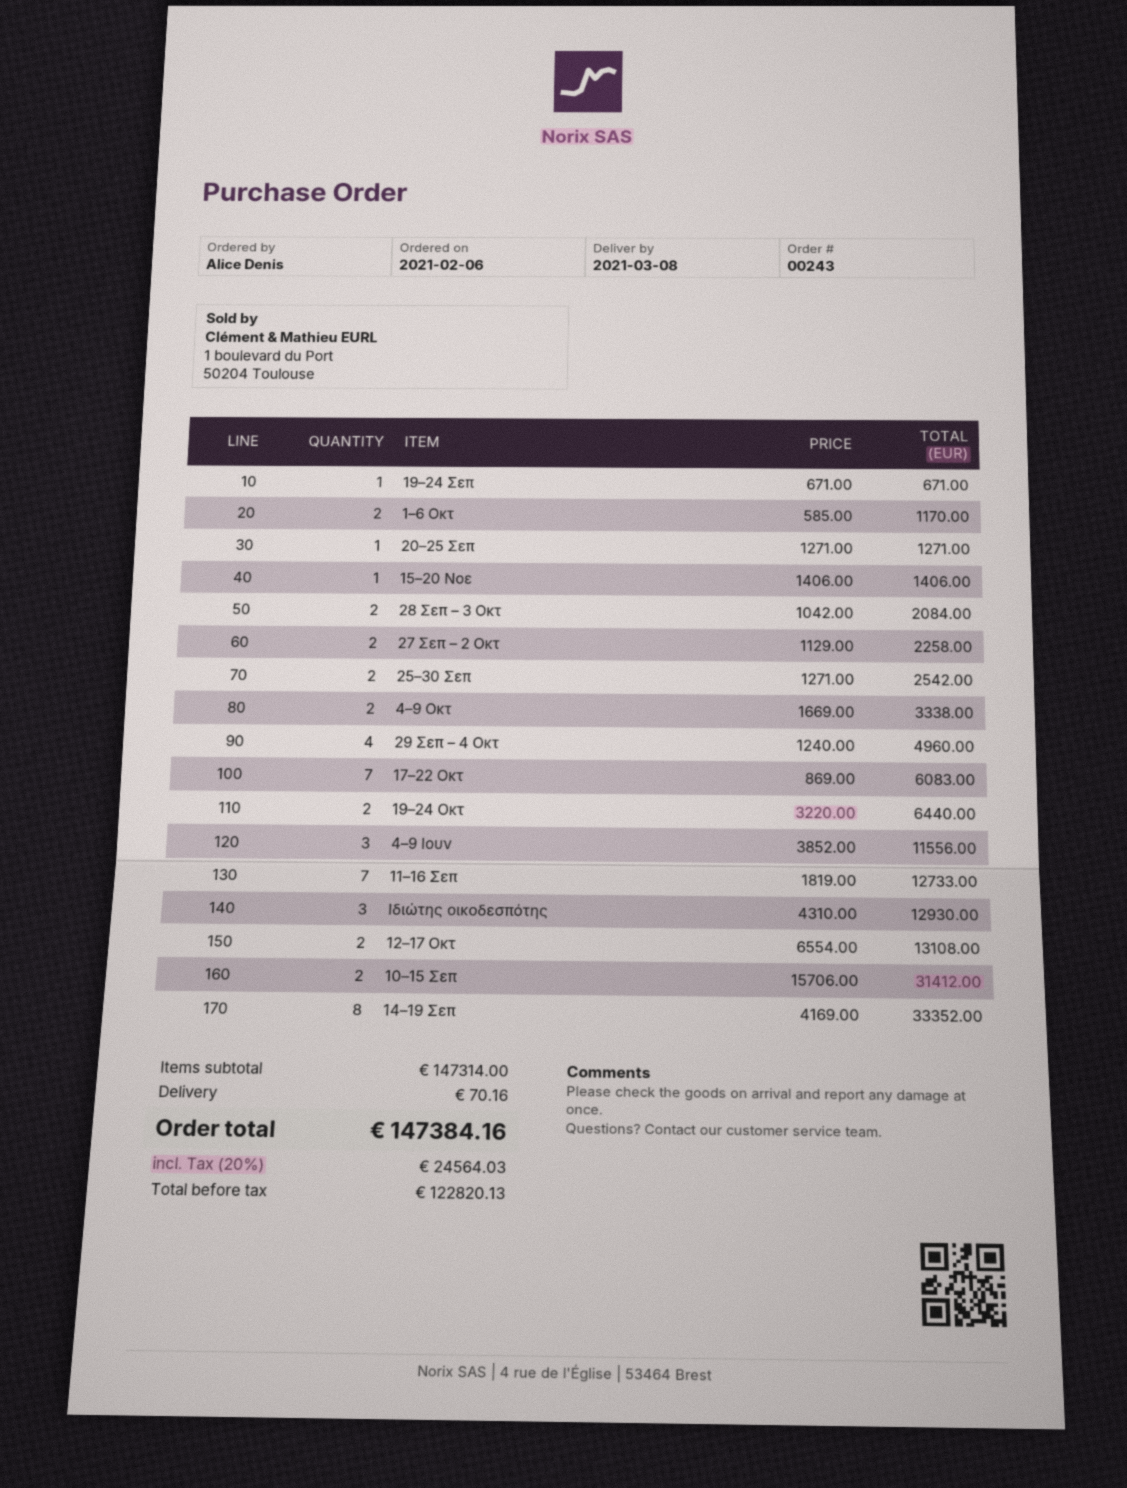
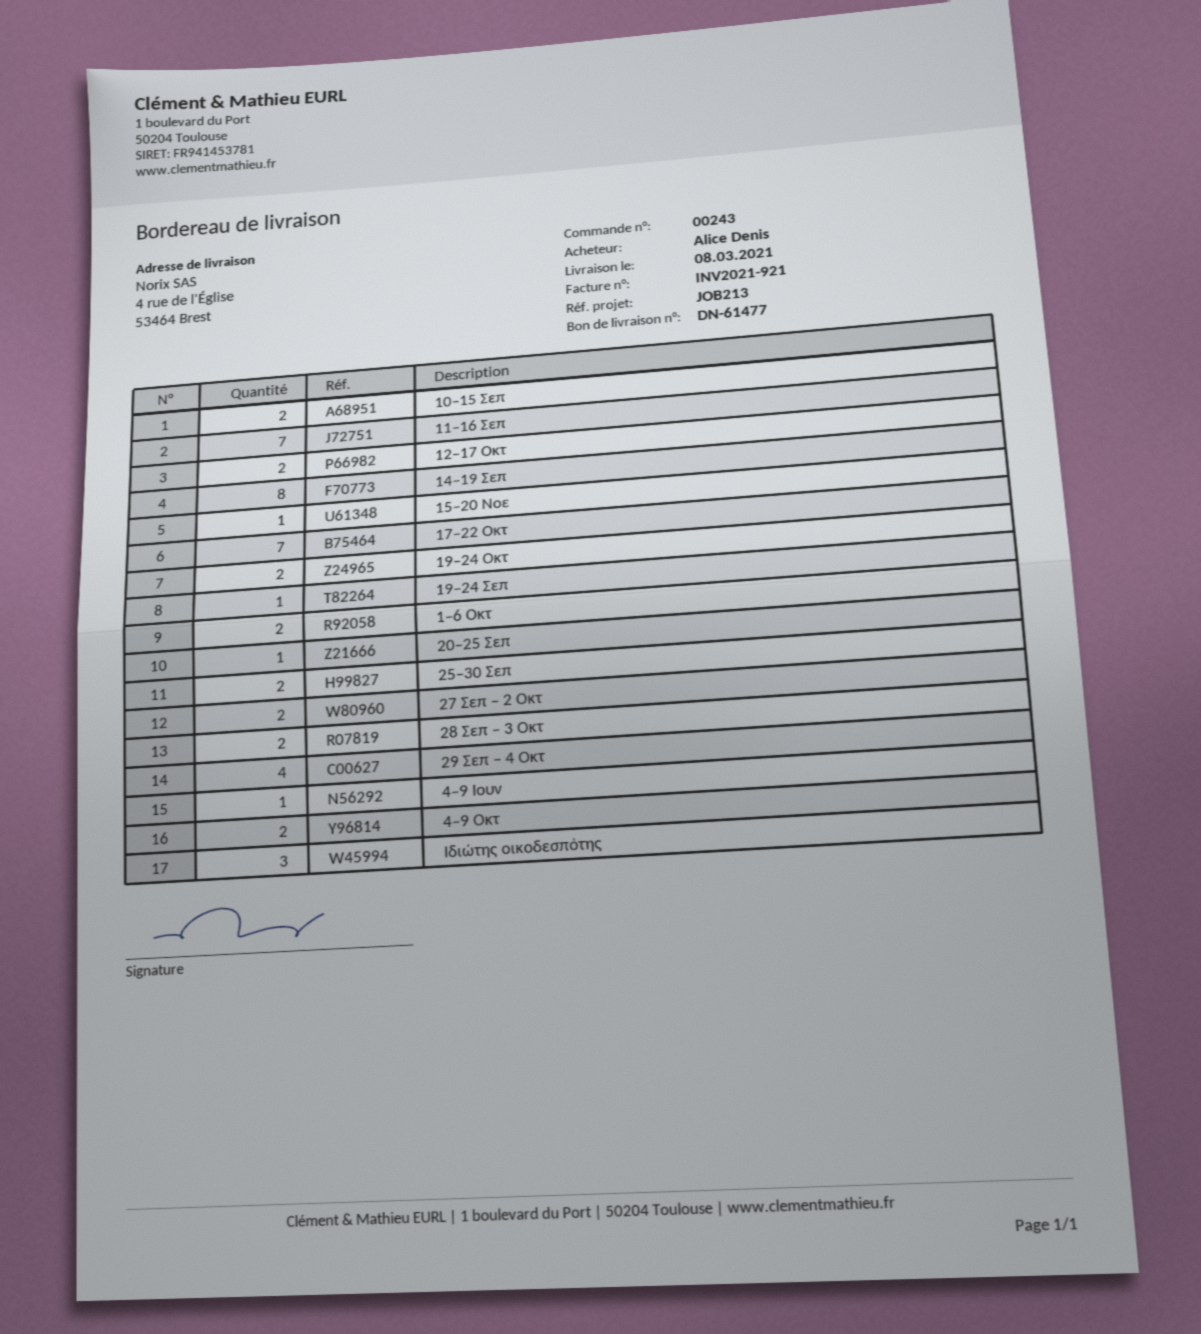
4–9 Ιουν: 3 -> 1

